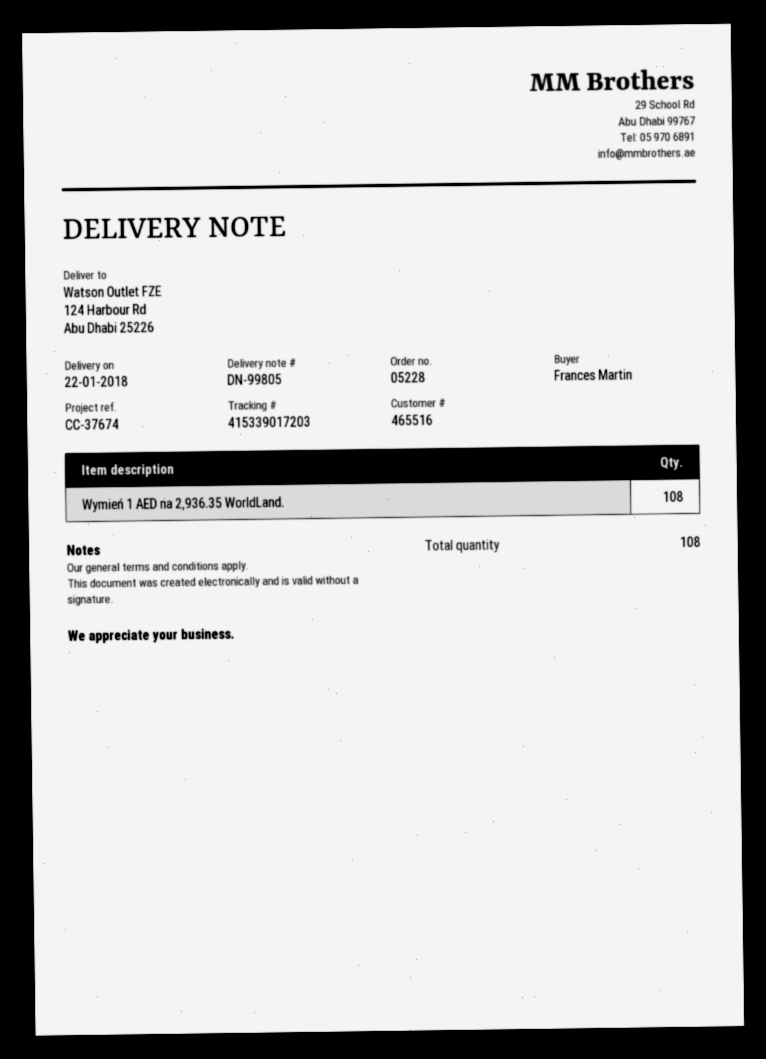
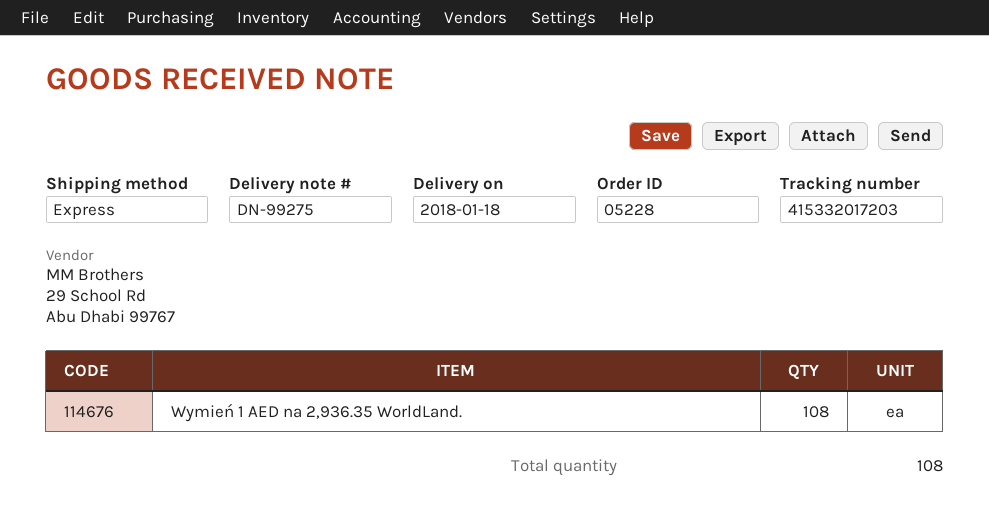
delivery note number: DN-99805 -> DN-99275
delivery date: 2018-01-22 -> 2018-01-18
tracking number: 415339017203 -> 415332017203

